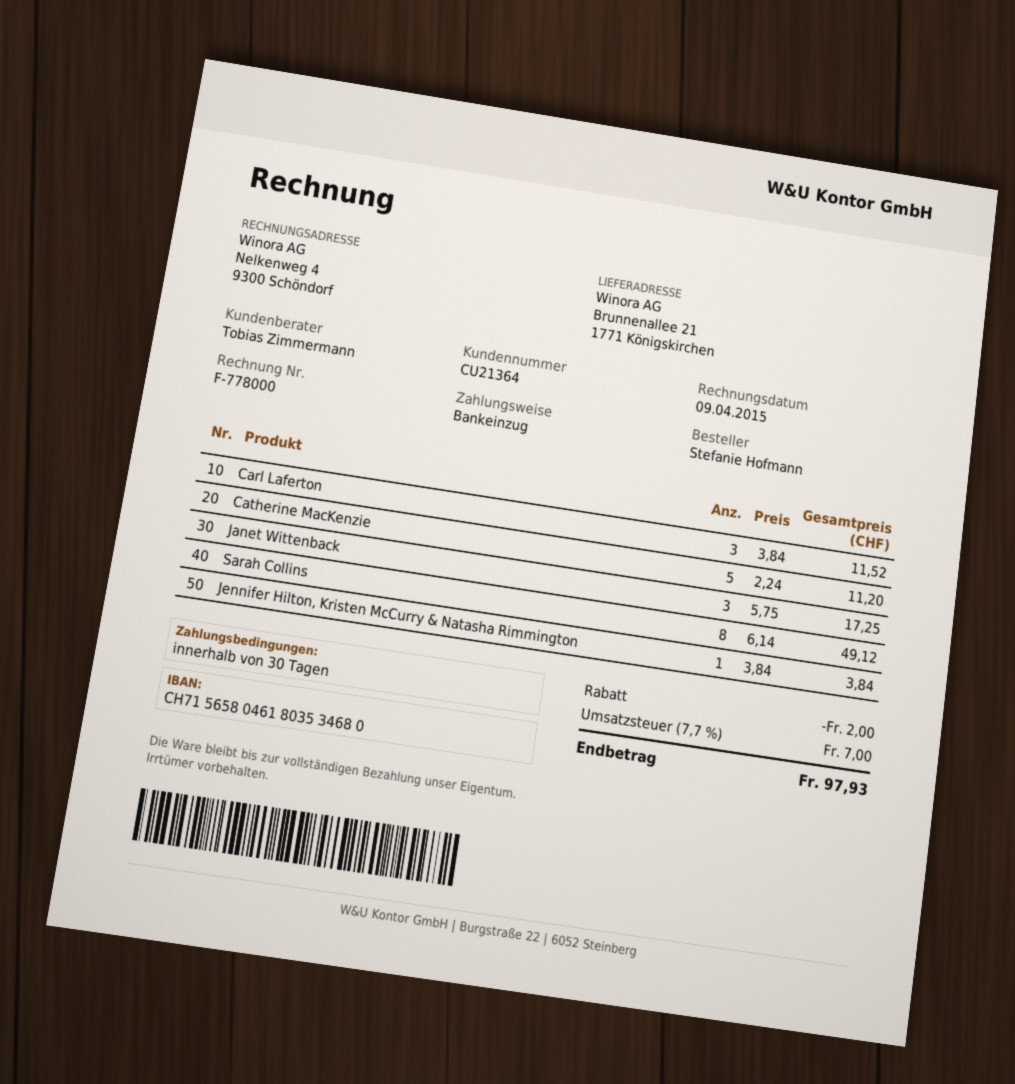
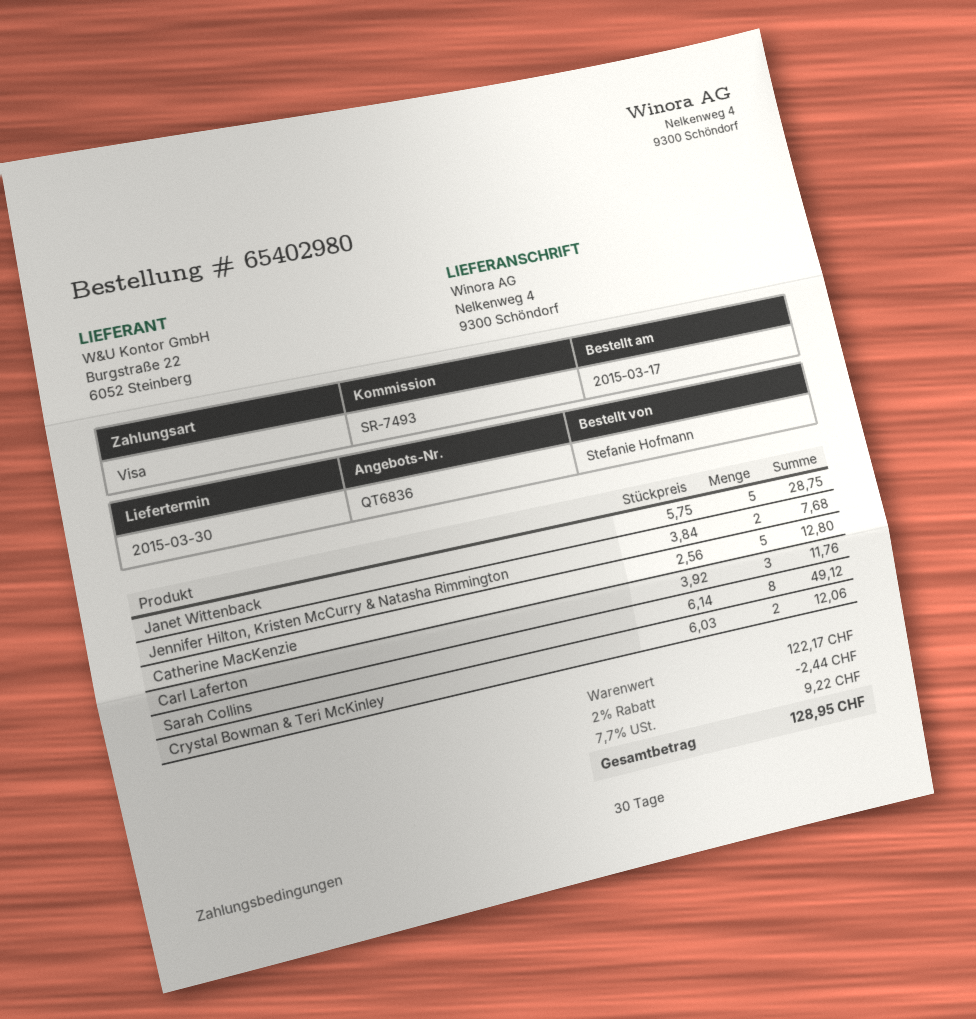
payment method: direct debit -> Visa
ship to: Brunnenallee 21, 1771 Königskirchen -> Nelkenweg 4, 9300 Schöndorf
Carl Laferton: 3 x 3.84 = 11.52 -> 3 x 3.92 = 11.76
Catherine MacKenzie: 5 x 2.24 = 11.20 -> 5 x 2.56 = 12.80
Janet Wittenback: 3 x 5.75 = 17.25 -> 5 x 5.75 = 28.75
Jennifer Hilton, Kristen McCurry & Natasha Rimmington: 1 x 3.84 = 3.84 -> 2 x 3.84 = 7.68
Crystal Bowman & Teri McKinley: none -> 2 x 6.03 = 12.06
discount: 2.00 -> 2.44
tax: 7.7% = 7.00 -> 7.7% = 9.22
total: 97.93 -> 128.95

